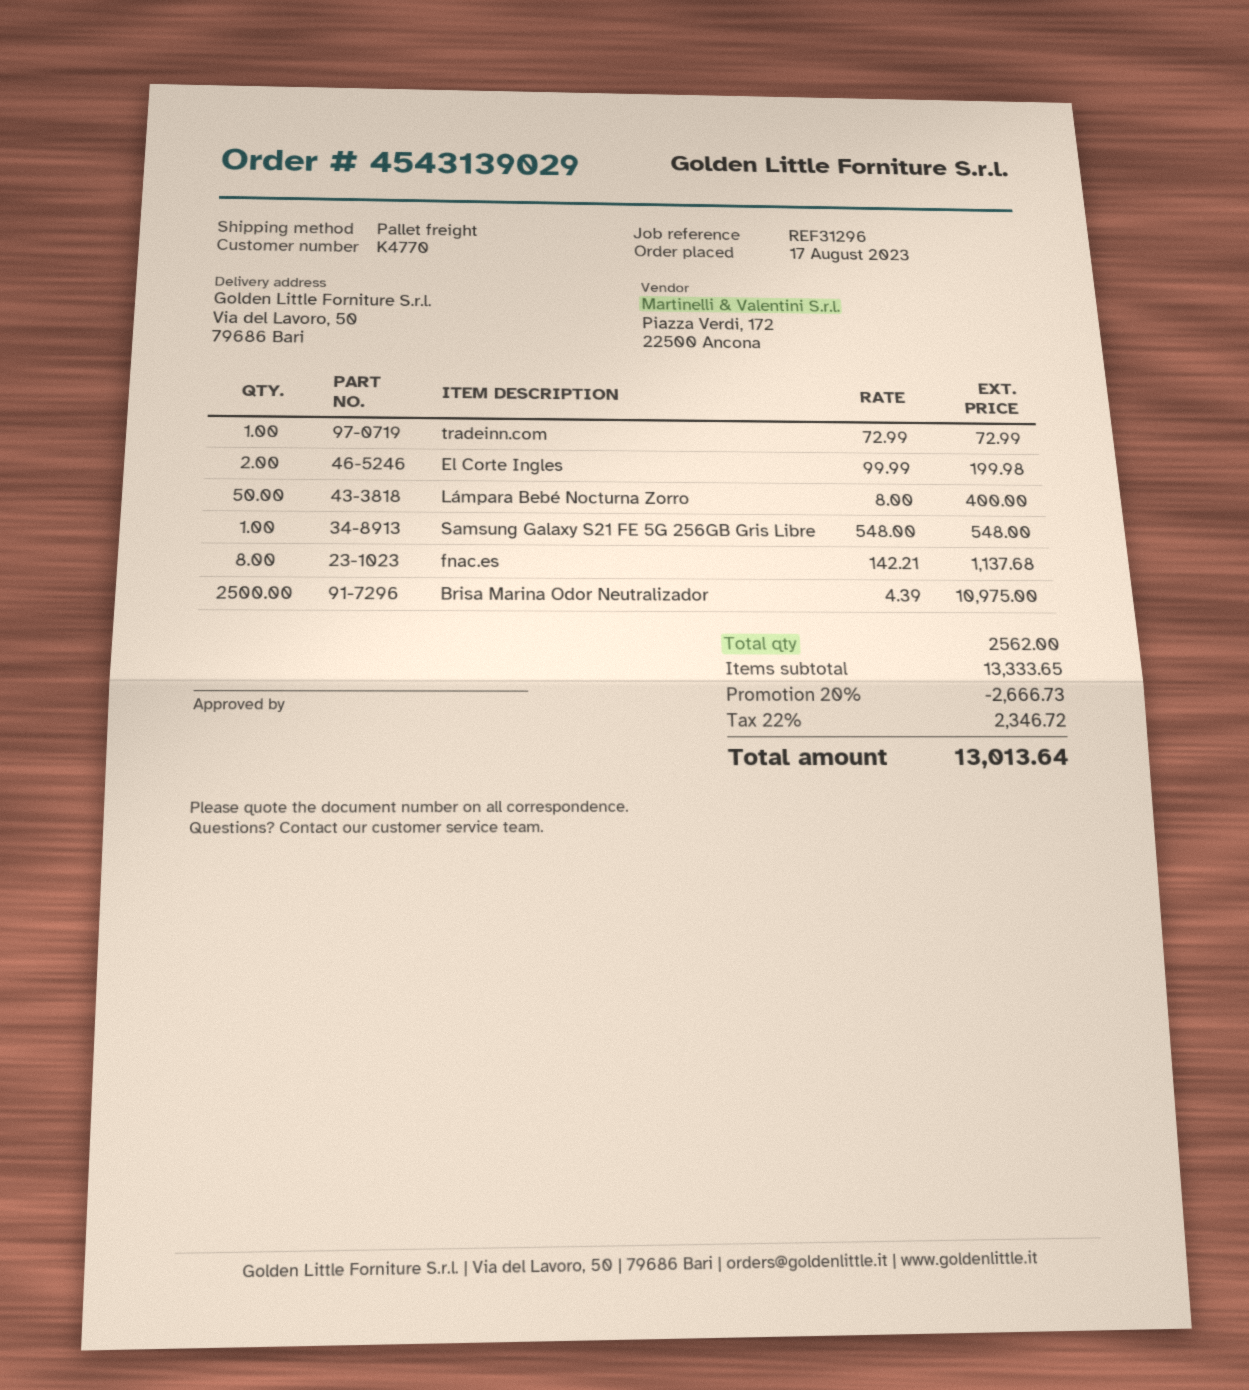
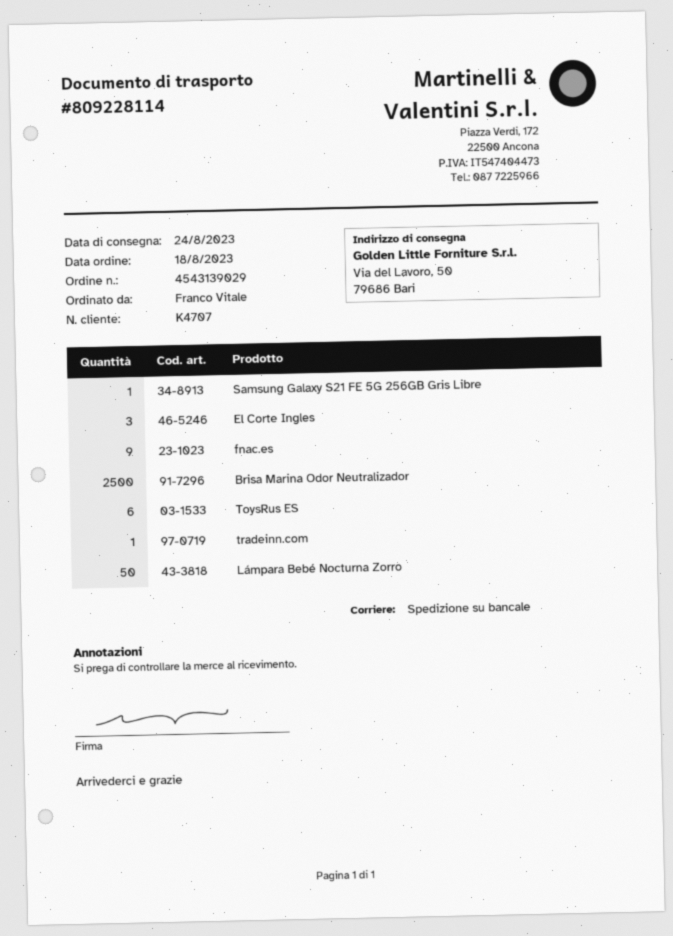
order date: 2023-08-17 -> 2023-08-18
customer number: K4770 -> K4707
El Corte Ingles: 2 -> 3
fnac.es: 8 -> 9
ToysRus ES: none -> 6

